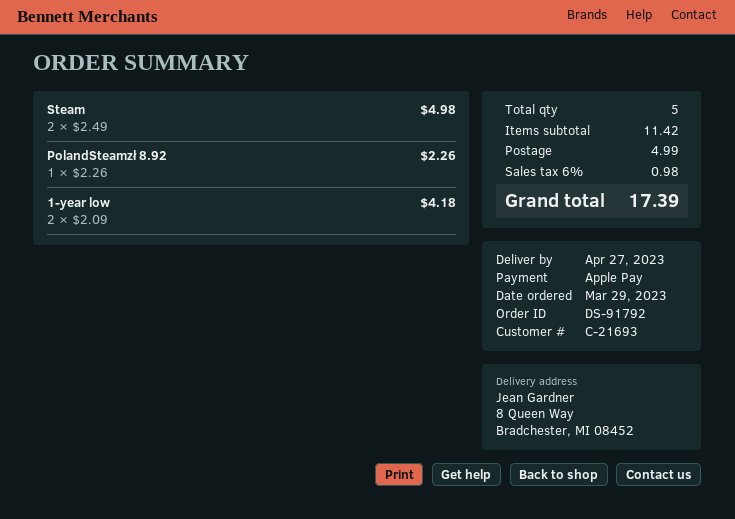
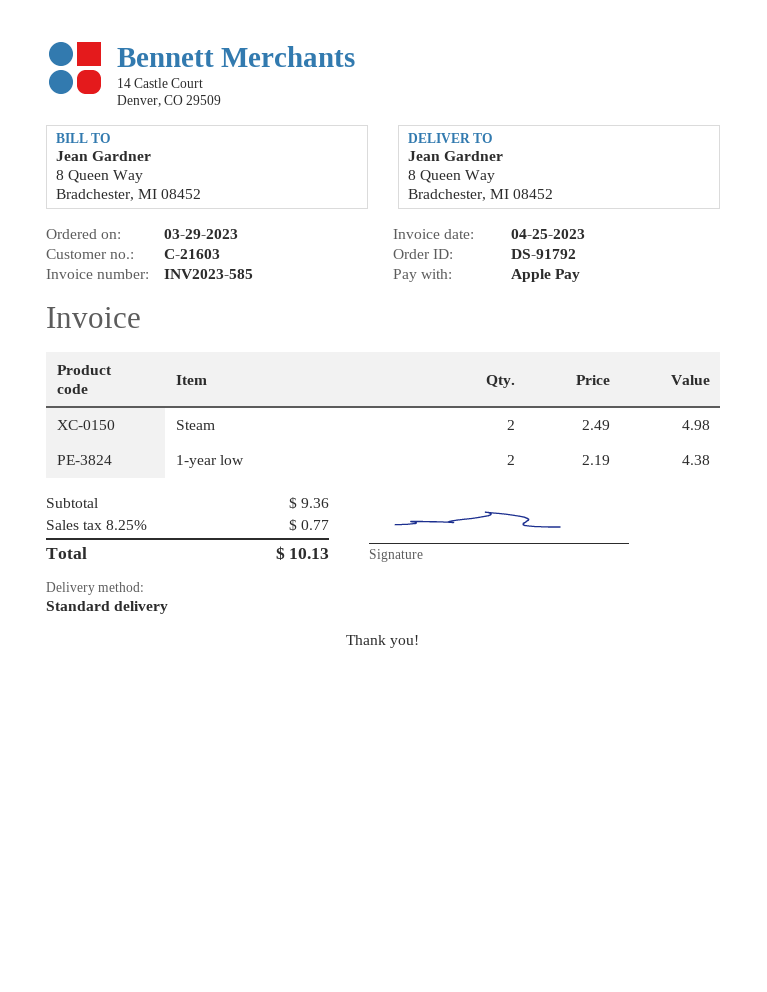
customer number: C-21693 -> C-21603
PolandSteamzł 8.92: 1 x 2.26 = 2.26 -> none
1-year low: 2 x 2.09 = 4.18 -> 2 x 2.19 = 4.38
subtotal: 11.42 -> 9.36
shipping: 4.99 -> none
tax: 6% = 0.98 -> 8.25% = 0.77
total: 17.39 -> 10.13

